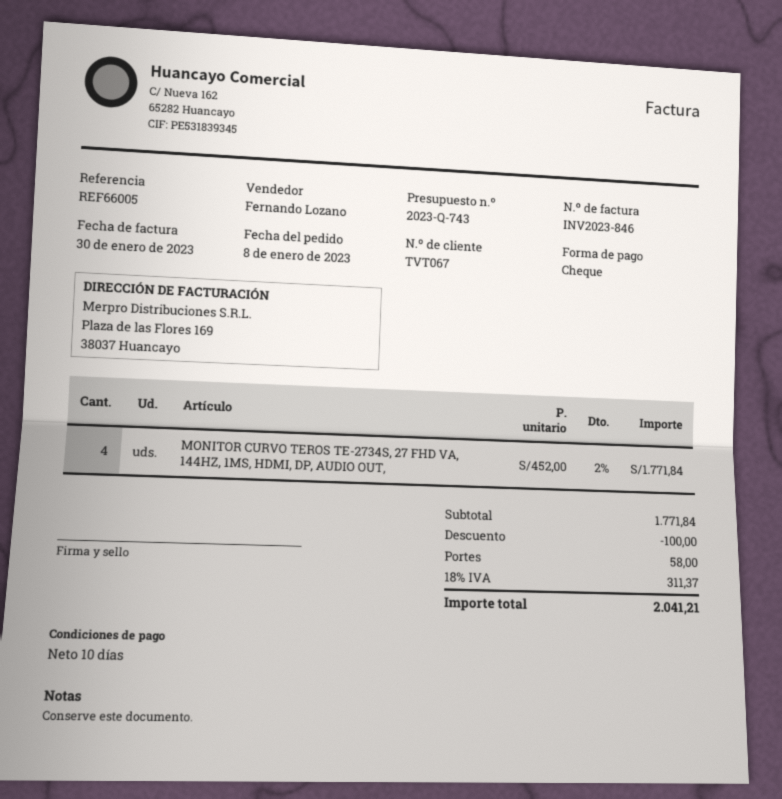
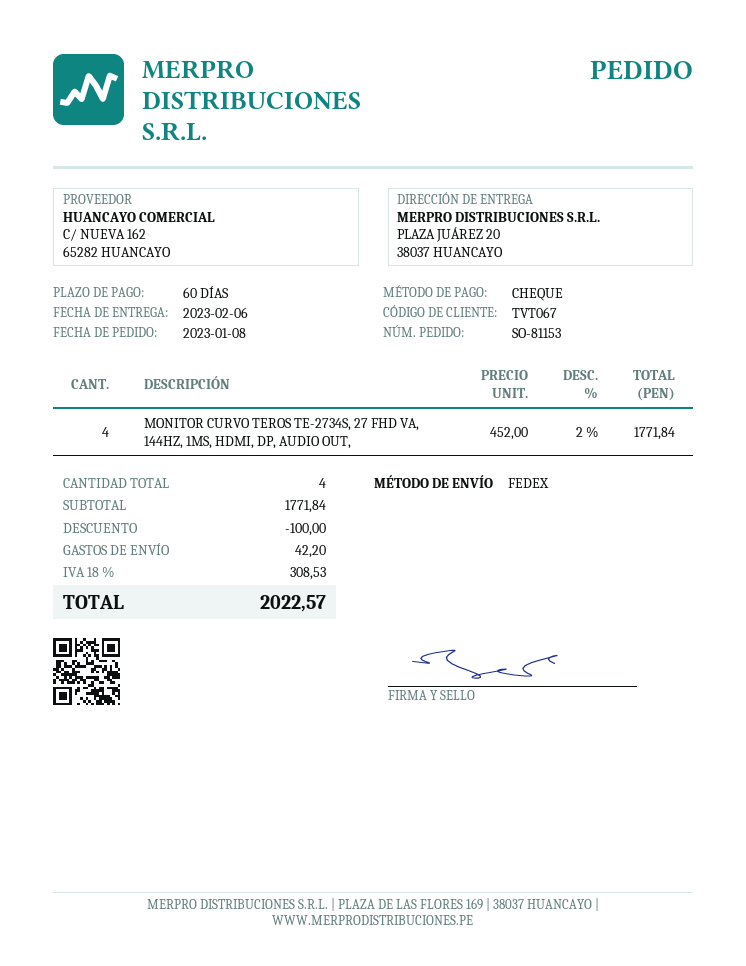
payment terms: 10 days -> 60 days
shipping: 58.00 -> 42.20
tax: 18% = 311.37 -> 18% = 308.53
total: 2041.21 -> 2022.57

